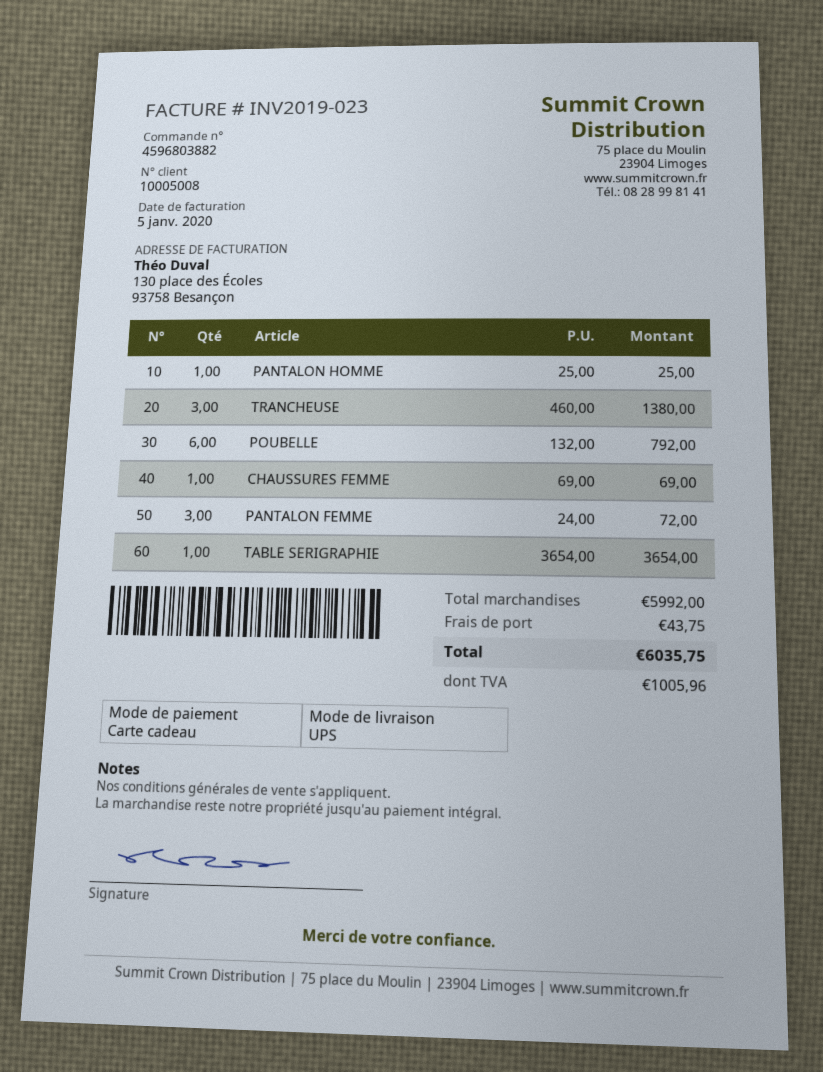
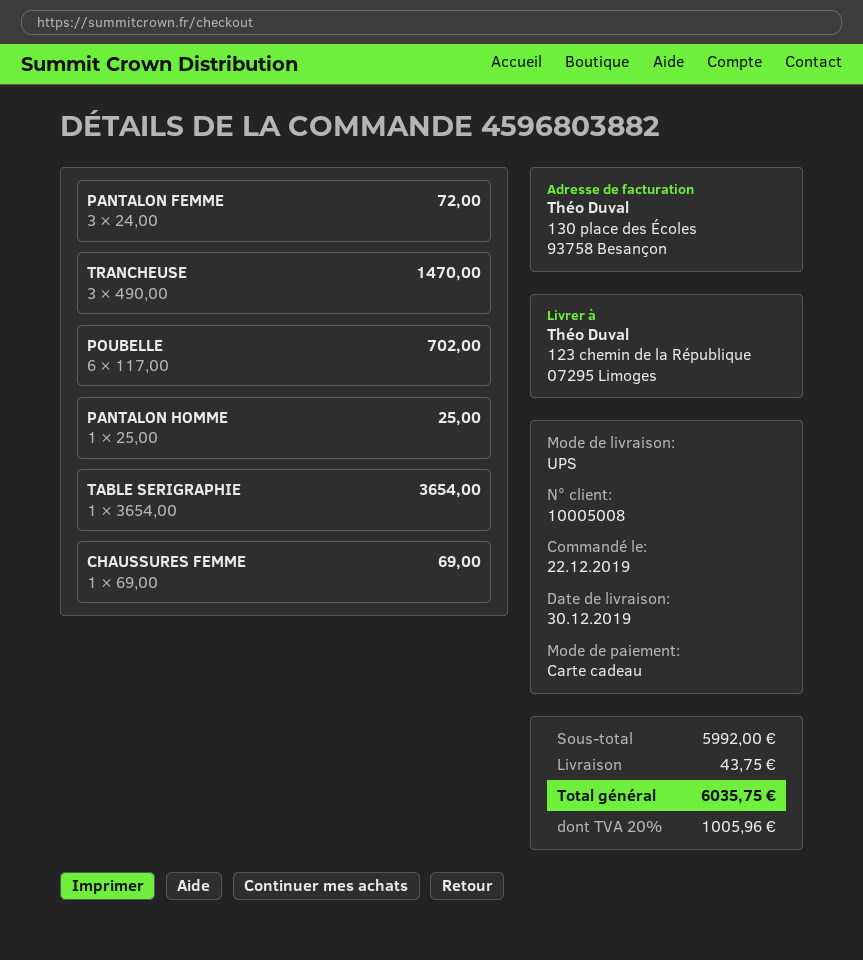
TRANCHEUSE: 3 x 460.00 = 1380.00 -> 3 x 490.00 = 1470.00
POUBELLE: 6 x 132.00 = 792.00 -> 6 x 117.00 = 702.00

